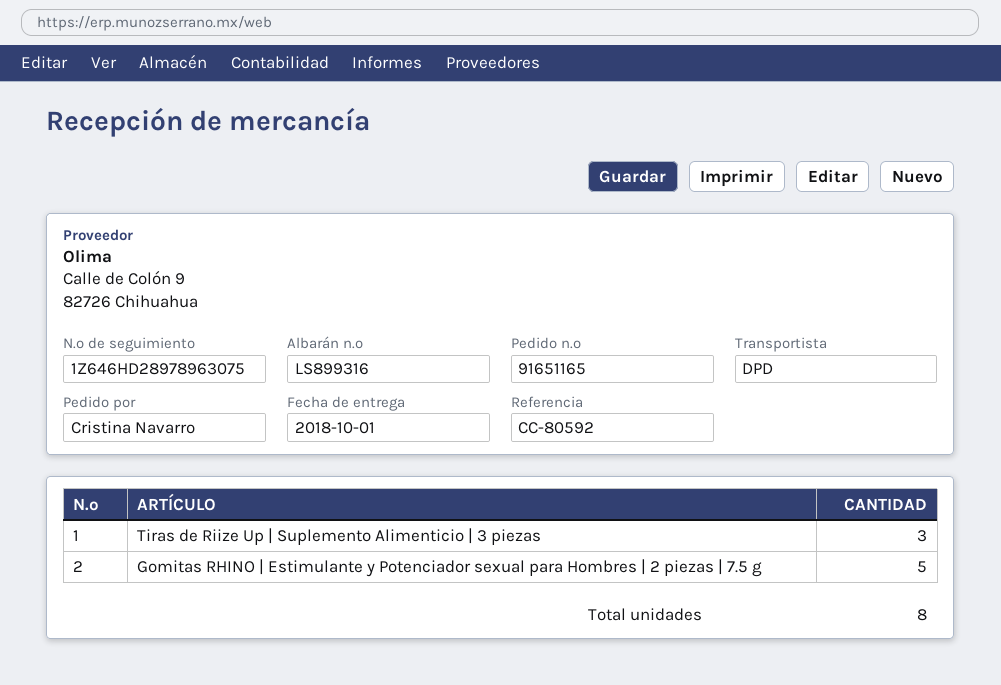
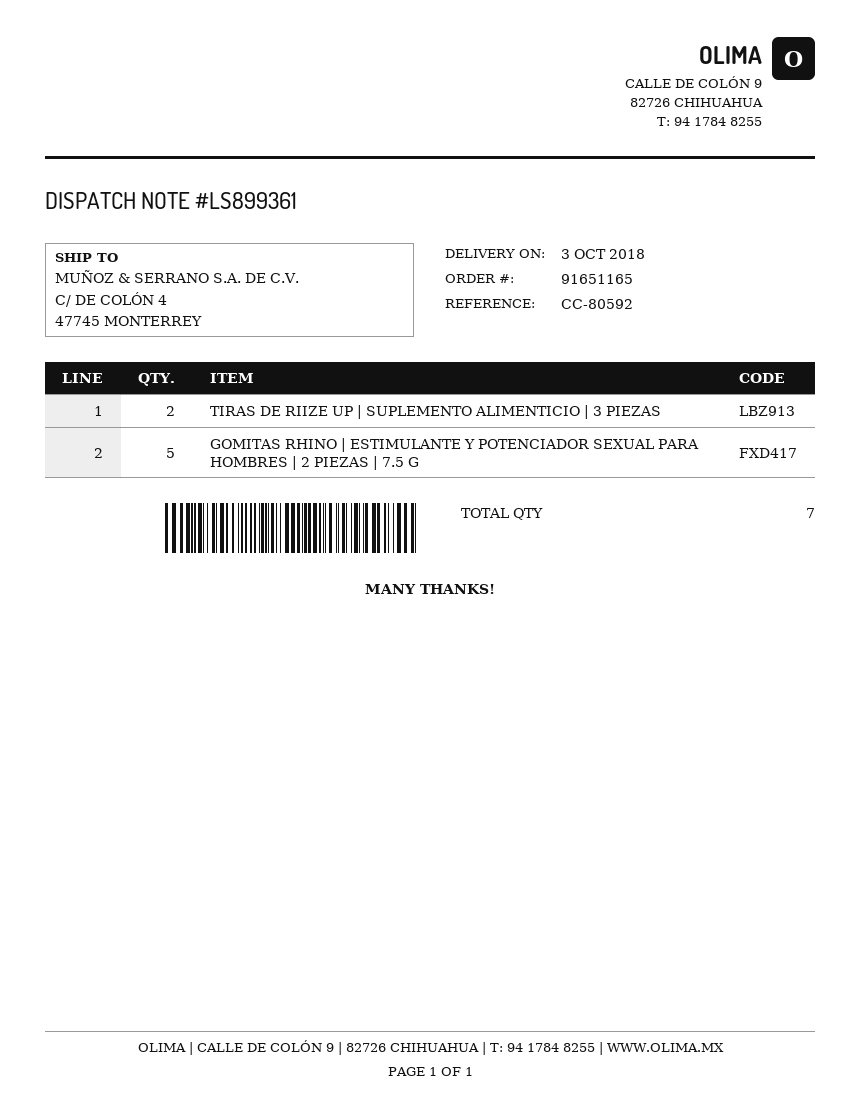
delivery note number: LS899316 -> LS899361
delivery date: 2018-10-01 -> 2018-10-03
Tiras de Riize Up | Suplemento Alimenticio | 3 piezas: 3 -> 2
total quantity: 8 -> 7

